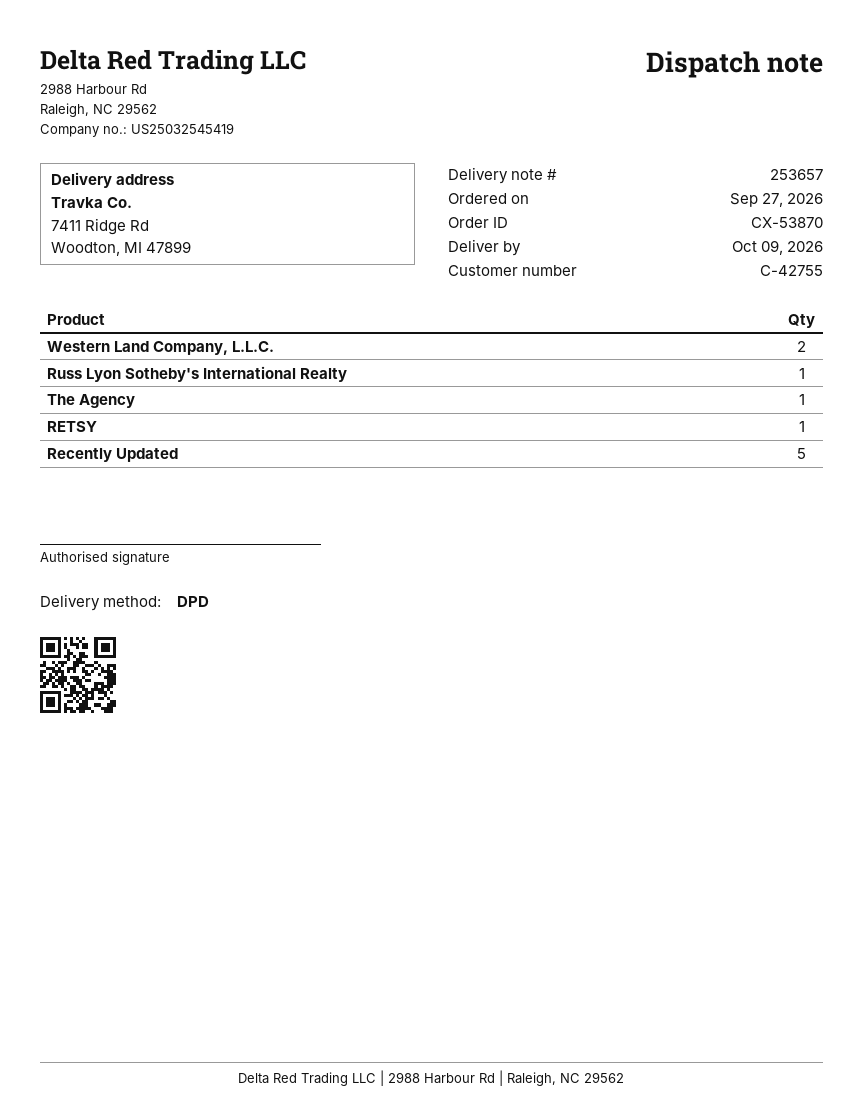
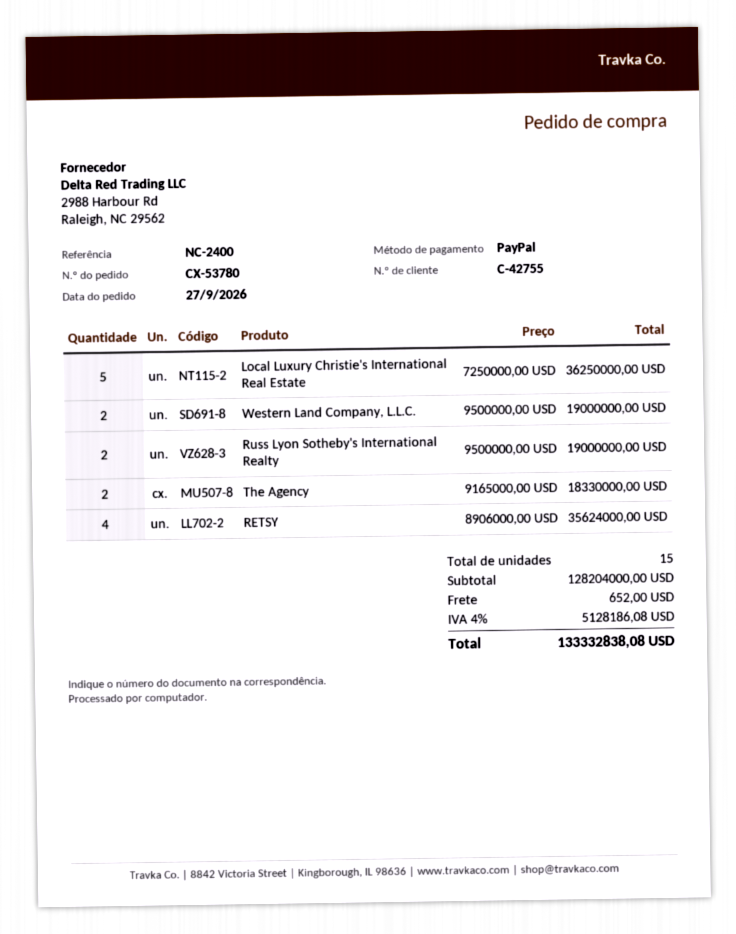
order number: CX-53870 -> CX-53780
Russ Lyon Sotheby's International Realty: 1 -> 2
The Agency: 1 -> 2
RETSY: 1 -> 4
Recently Updated: 5 -> none
Local Luxury Christie's International Real Estate: none -> 5

